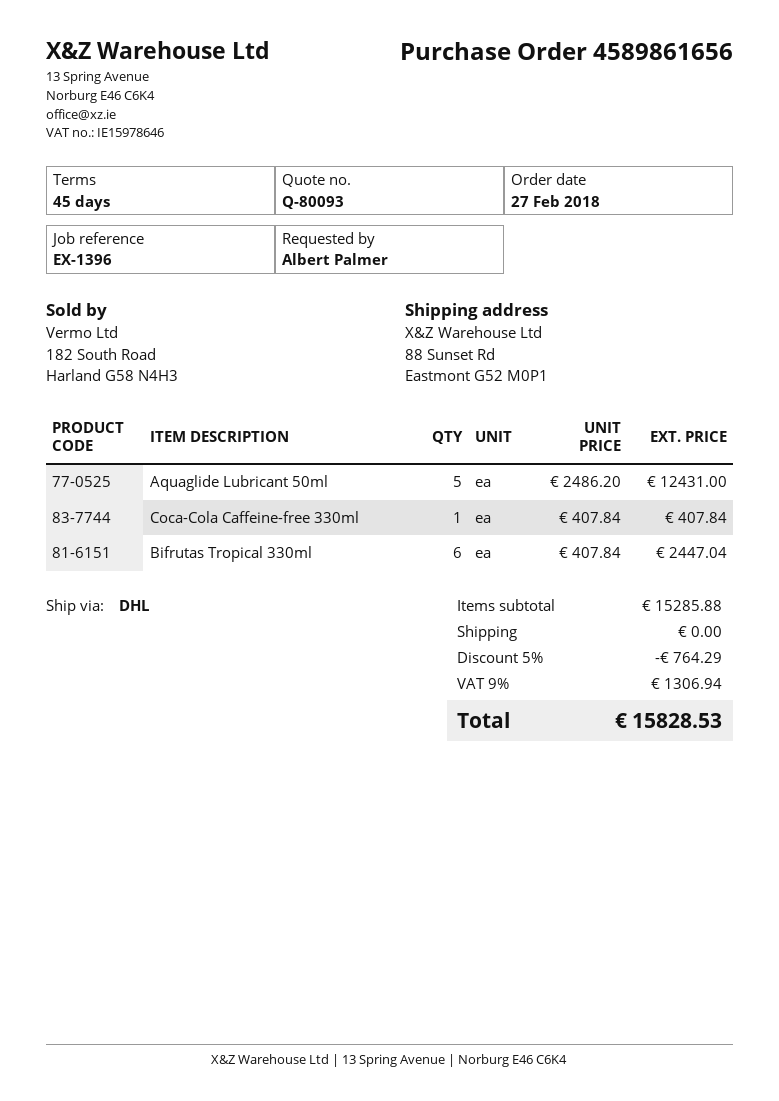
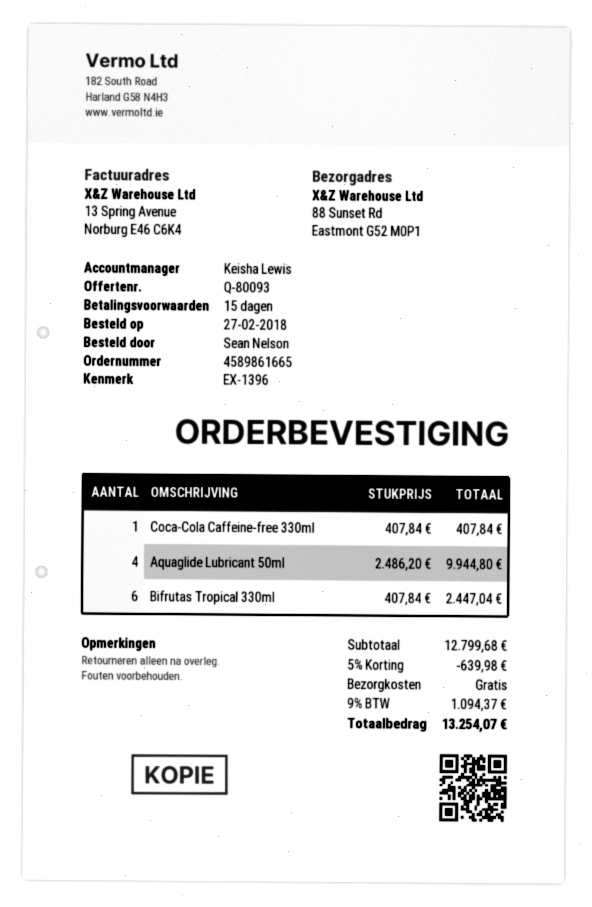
order number: 4589861656 -> 4589861665
payment terms: 45 days -> 15 days
ordered by: Albert Palmer -> Sean Nelson
Aquaglide Lubricant 50ml: 5 x 2486.20 = 12431.00 -> 4 x 2486.20 = 9944.80
subtotal: 15285.88 -> 12799.68
discount: 5% = 764.29 -> 5% = 639.98
tax: 9% = 1306.94 -> 9% = 1094.37
total: 15828.53 -> 13254.07

